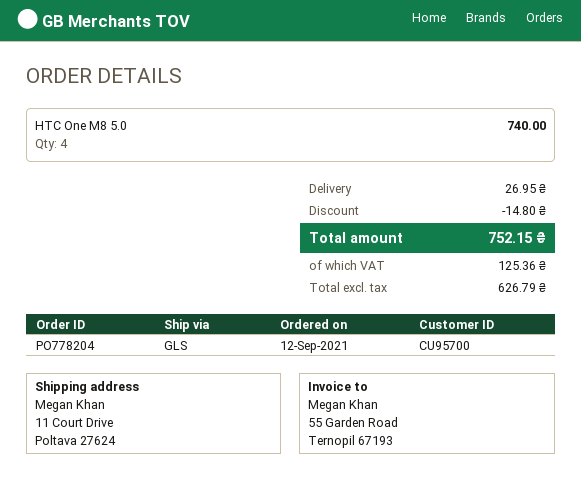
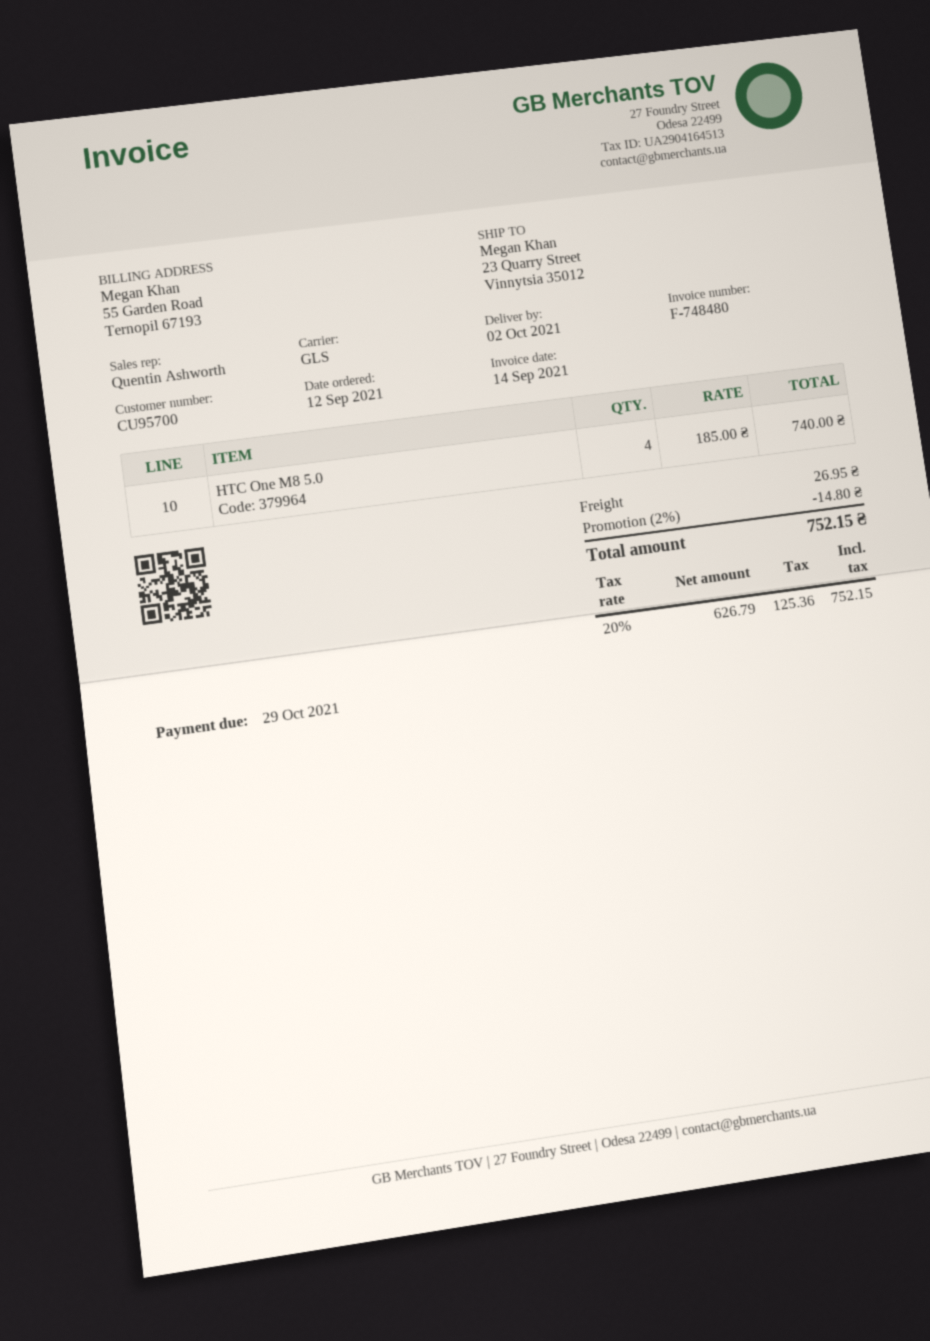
ship to: 11 Court Drive, Poltava 27624 -> 23 Quarry Street, Vinnytsia 35012

